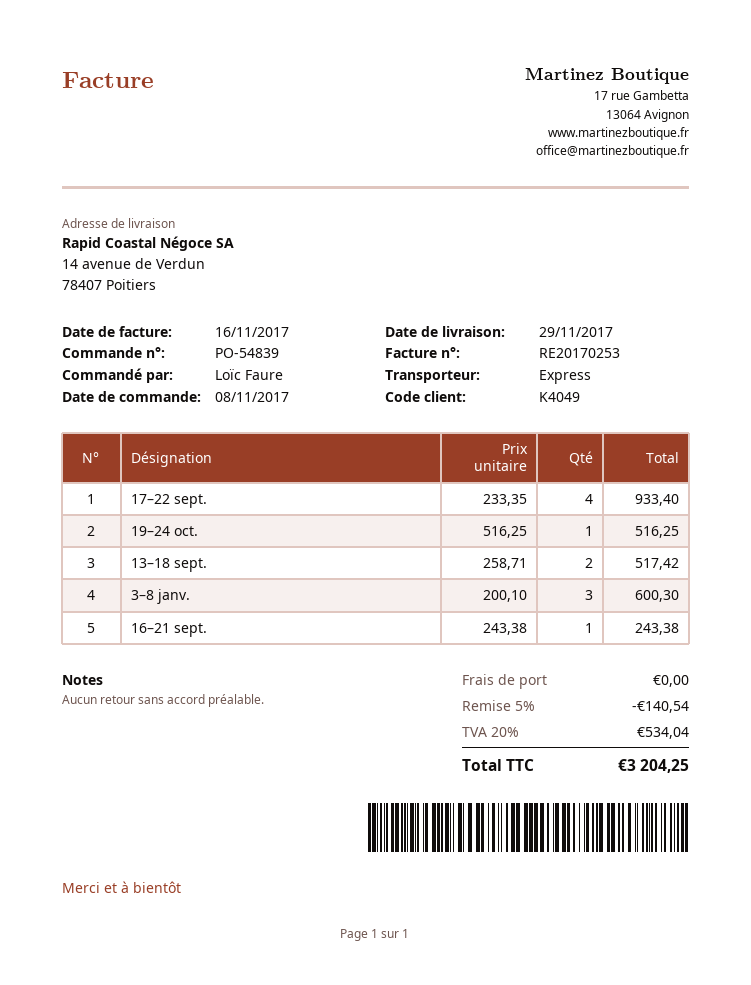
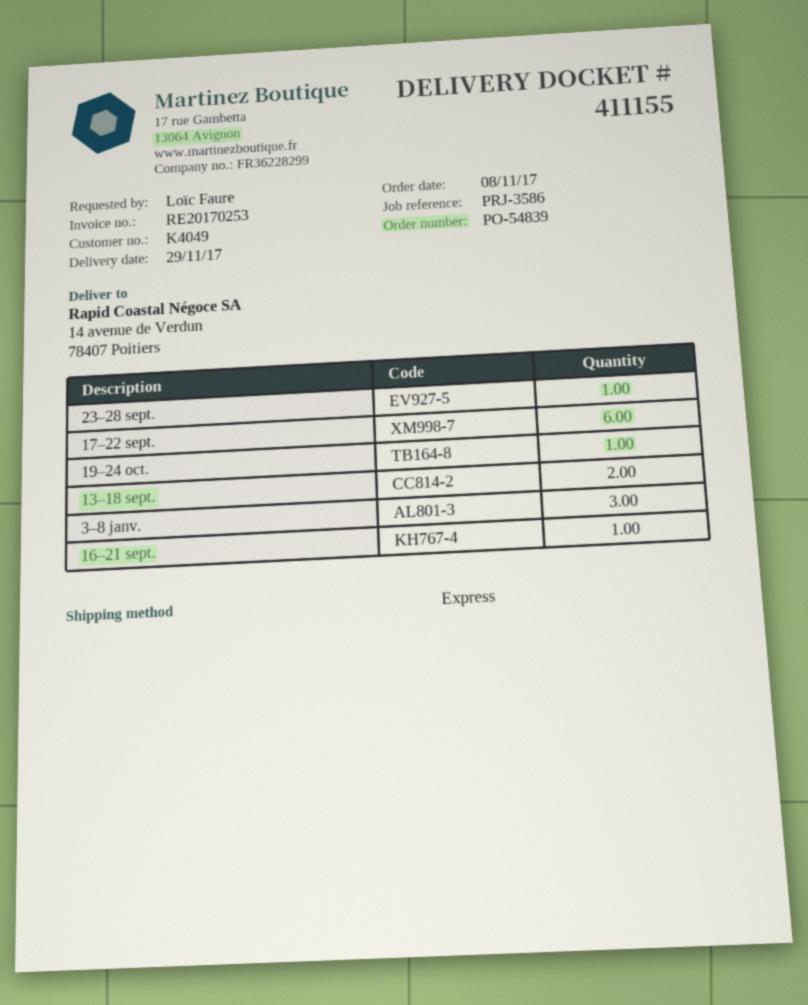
17–22 sept.: 4 -> 6
23–28 sept.: none -> 1

